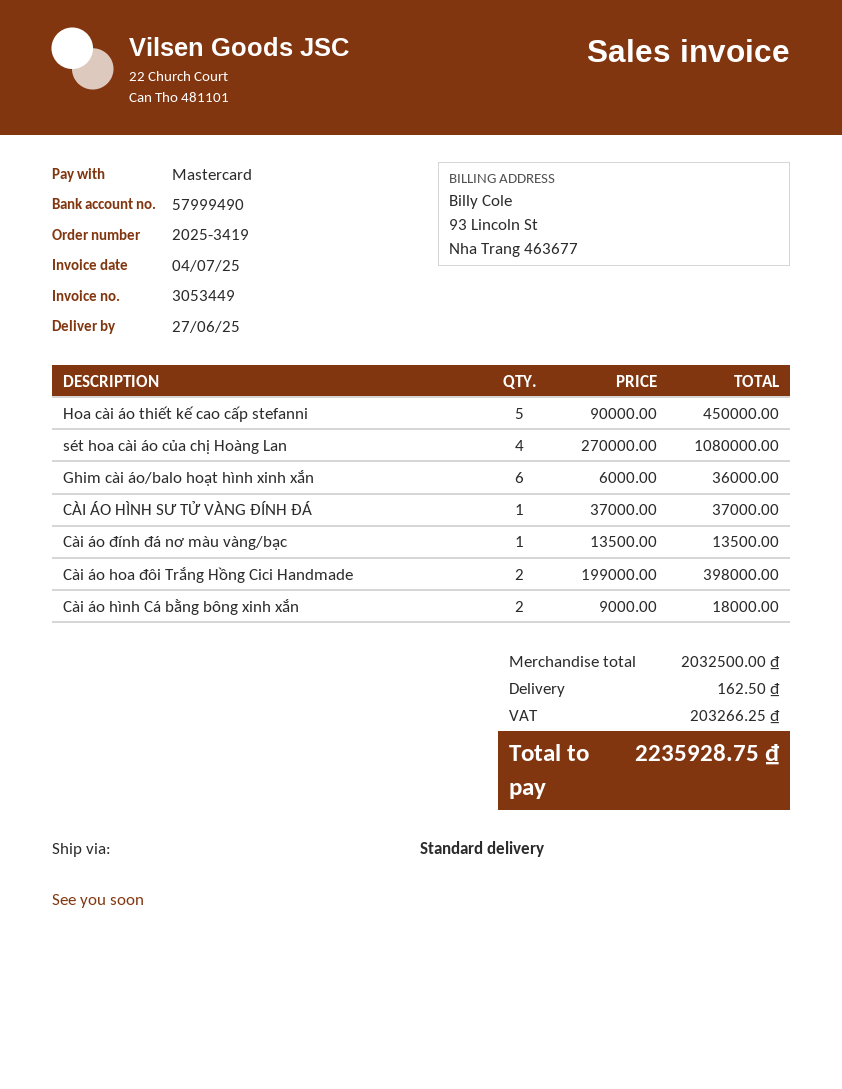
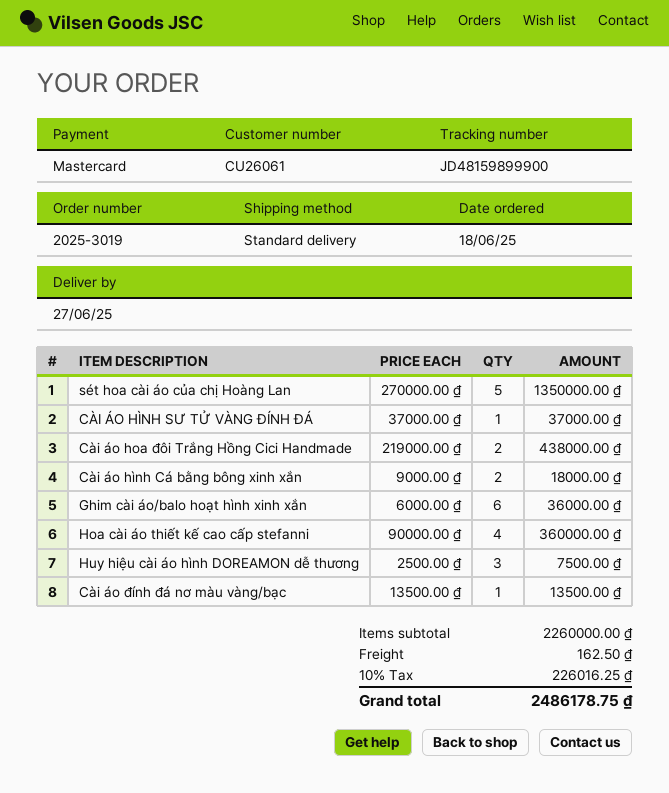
order number: 2025-3419 -> 2025-3019
Hoa cài áo thiết kế cao cấp stefanni: 5 x 90000.00 = 450000.00 -> 4 x 90000.00 = 360000.00
sét hoa cài áo của chị Hoàng Lan: 4 x 270000.00 = 1080000.00 -> 5 x 270000.00 = 1350000.00
Cài áo hoa đôi Trắng Hồng Cici Handmade: 2 x 199000.00 = 398000.00 -> 2 x 219000.00 = 438000.00
Huy hiệu cài áo hình DOREAMON dễ thương: none -> 3 x 2500.00 = 7500.00
subtotal: 2032500.00 -> 2260000.00
tax: 203266.25 -> 226016.25
total: 2235928.75 -> 2486178.75

